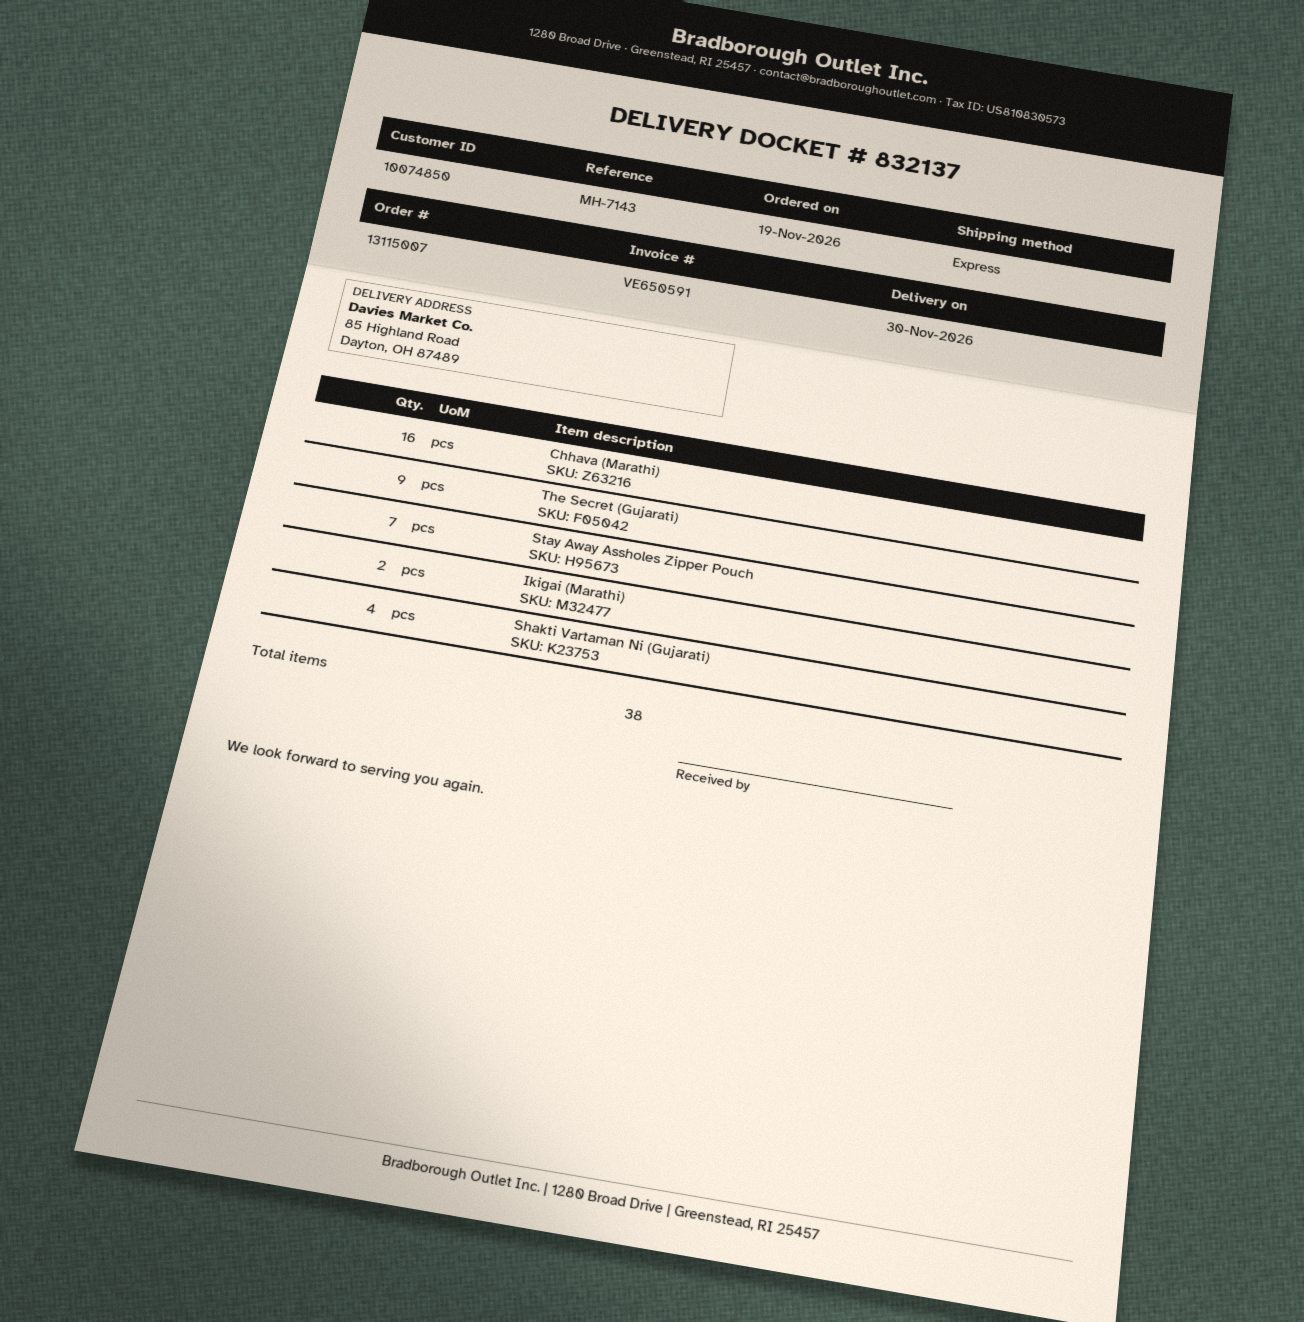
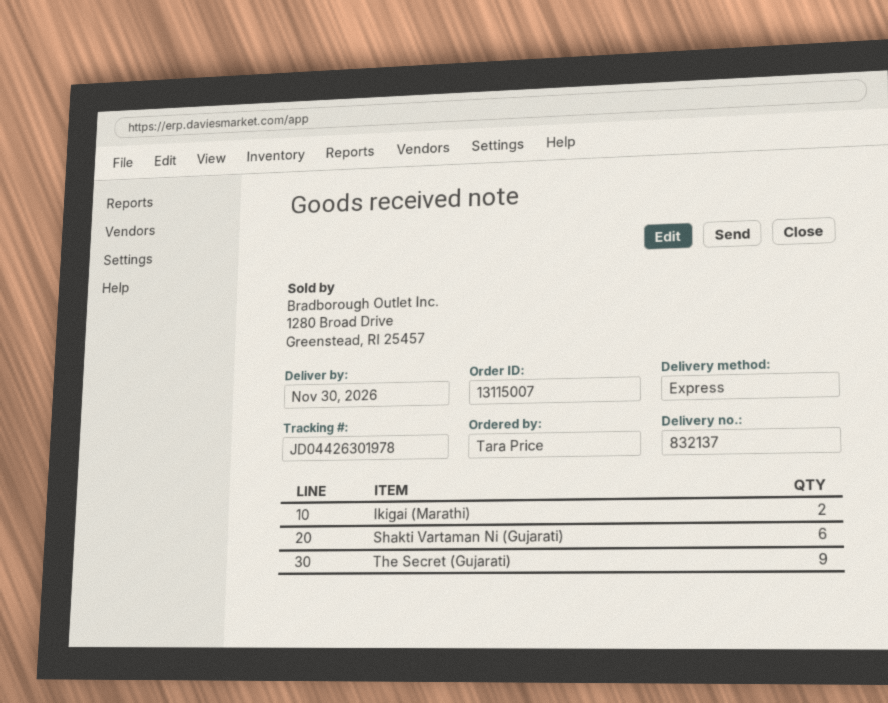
Chhava (Marathi): 16 -> none
Stay Away Assholes Zipper Pouch: 7 -> none
Shakti Vartaman Ni (Gujarati): 4 -> 6

